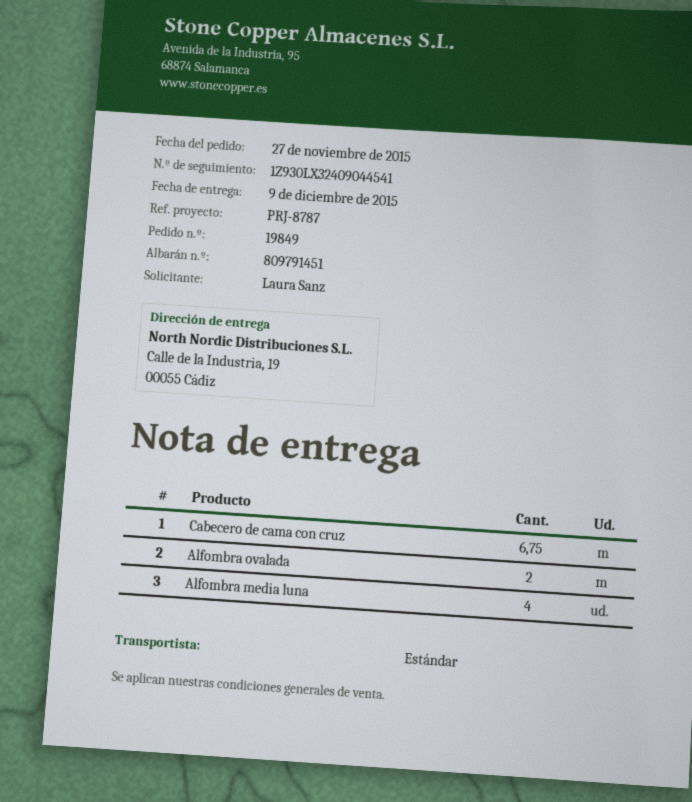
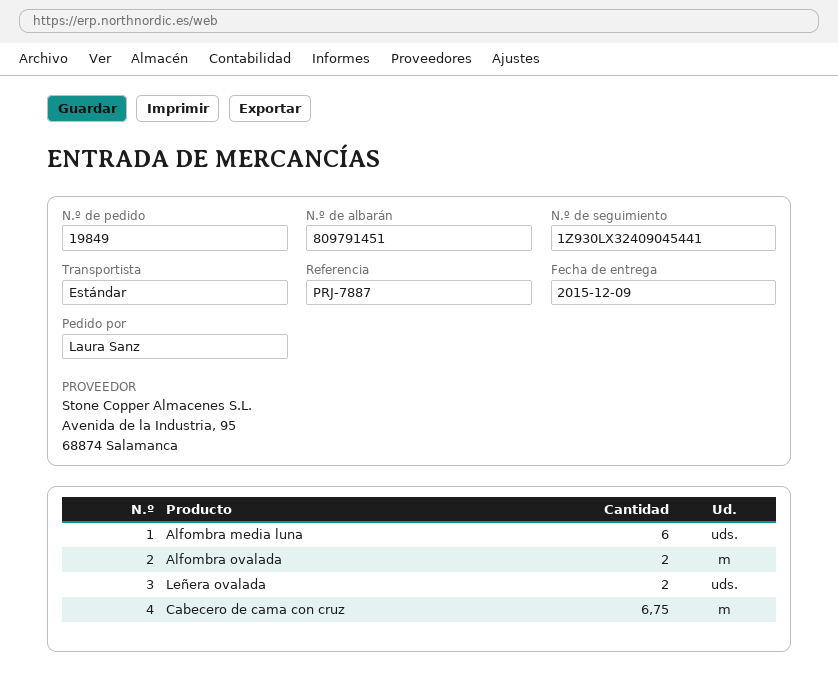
reference: PRJ-8787 -> PRJ-7887
tracking number: 1Z930LX32409044541 -> 1Z930LX32409045441
Alfombra media luna: 4 -> 6
Leñera ovalada: none -> 2

